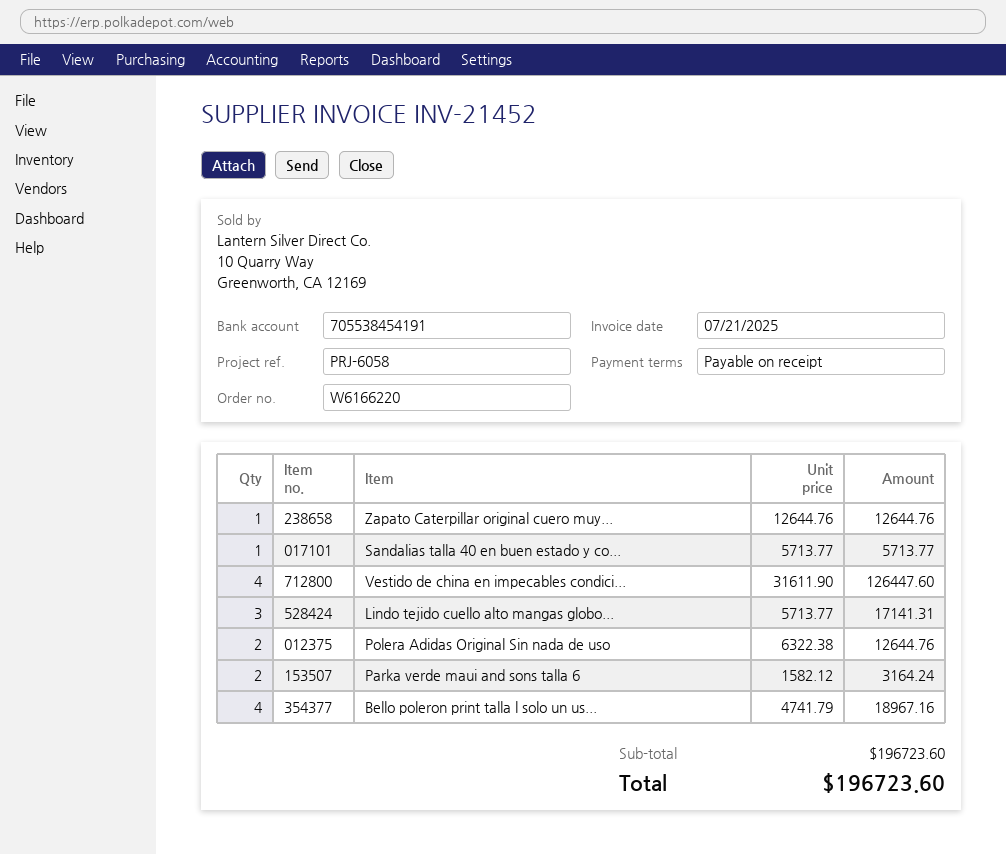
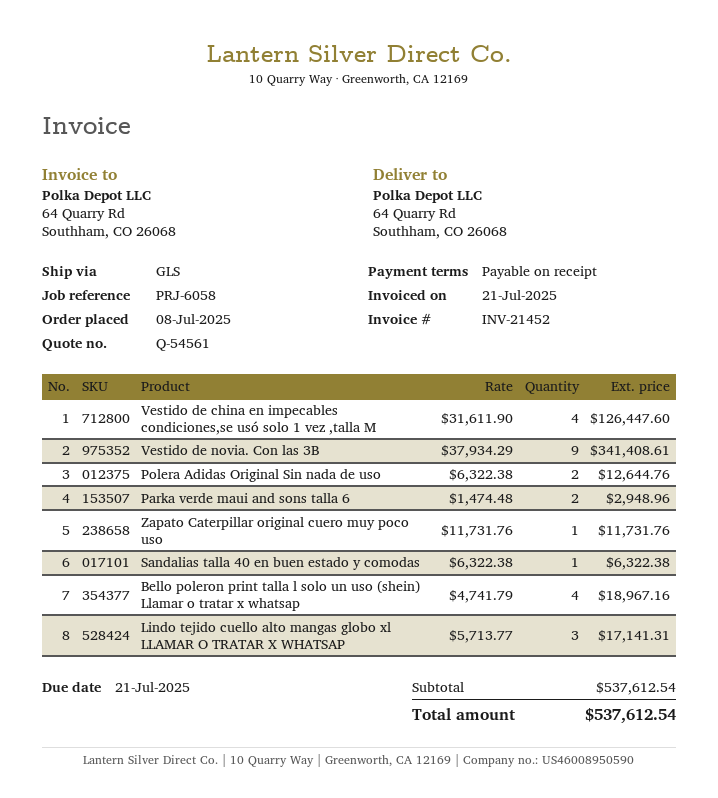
Zapato Caterpillar original cuero muy...: 1 x 12644.76 = 12644.76 -> 1 x 11731.76 = 11731.76
Sandalias talla 40 en buen estado y co...: 1 x 5713.77 = 5713.77 -> 1 x 6322.38 = 6322.38
Parka verde maui and sons talla 6: 2 x 1582.12 = 3164.24 -> 2 x 1474.48 = 2948.96
Vestido de novia. Con las 3B: none -> 9 x 37934.29 = 341408.61
subtotal: 196723.60 -> 537612.54
total: 196723.60 -> 537612.54

